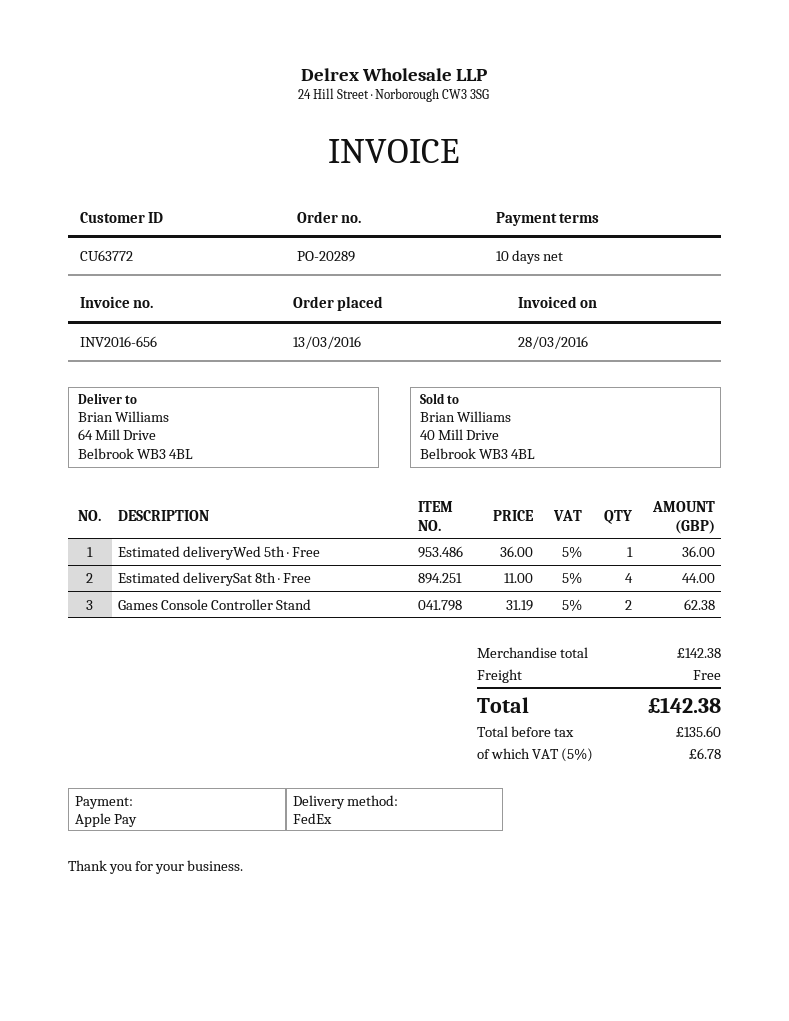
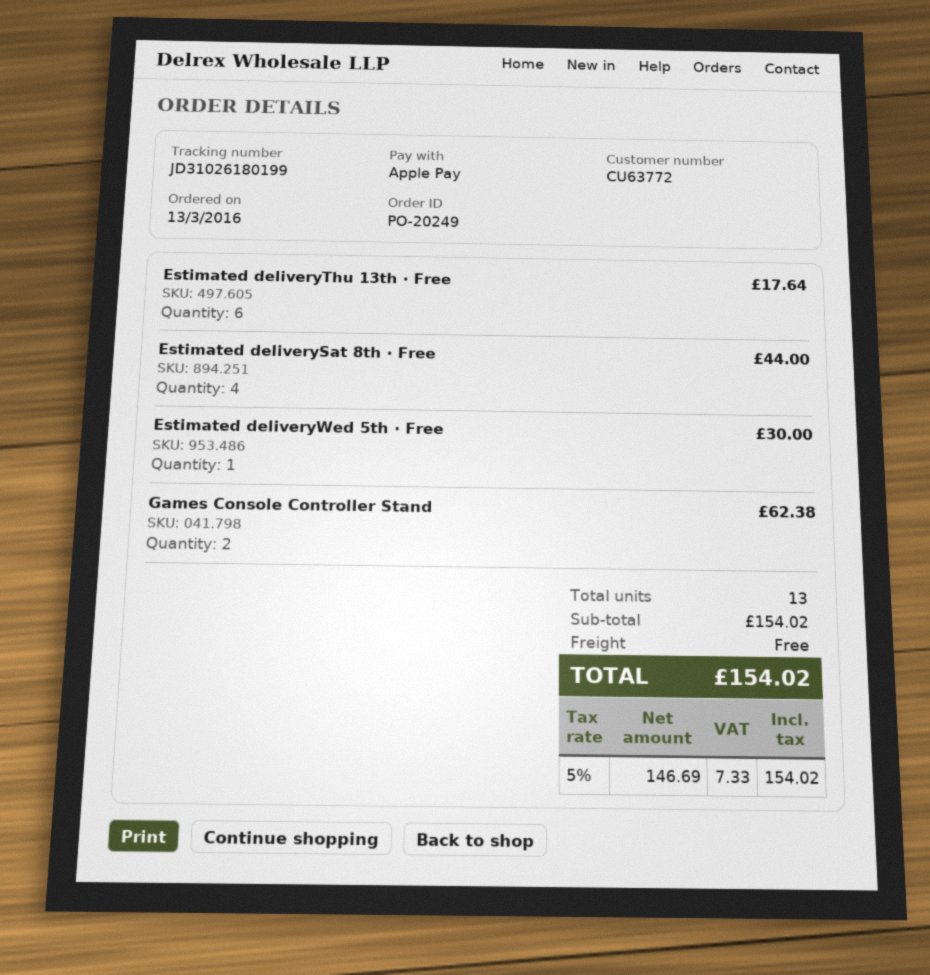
order number: PO-20289 -> PO-20249
Estimated deliveryWed 5th · Free: 1 for 36.00 -> 1 for 30.00
Estimated deliveryThu 13th · Free: none -> 6 for 17.64
subtotal: 142.38 -> 154.02
net: 135.60 -> 146.69
tax: 5% = 6.78 -> 5% = 7.33
total: 142.38 -> 154.02

